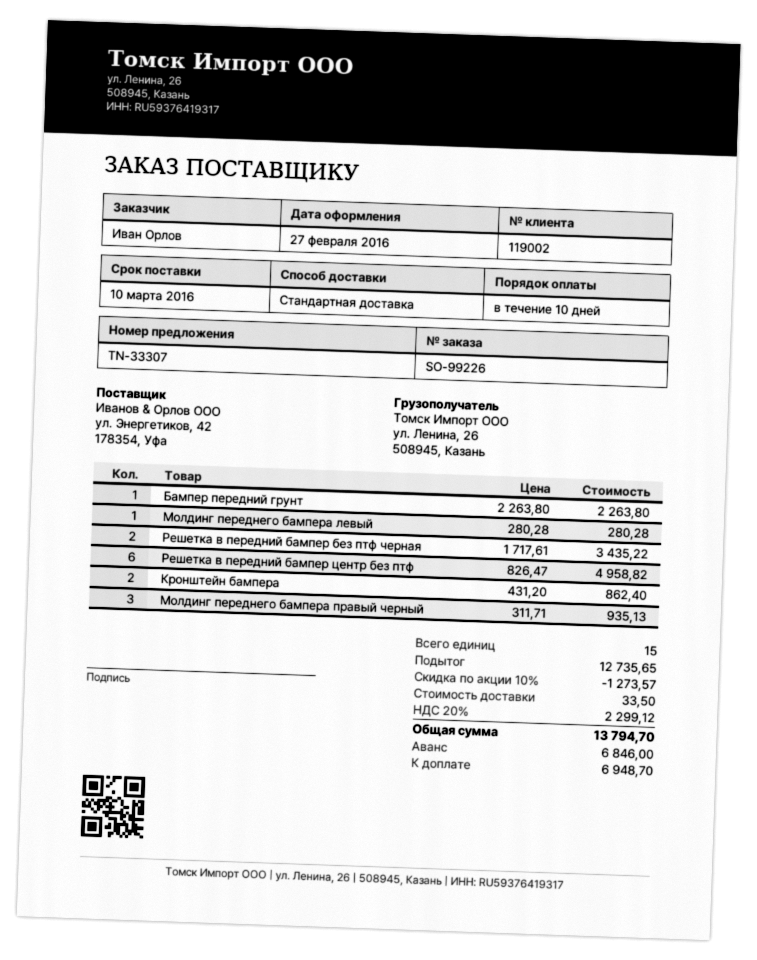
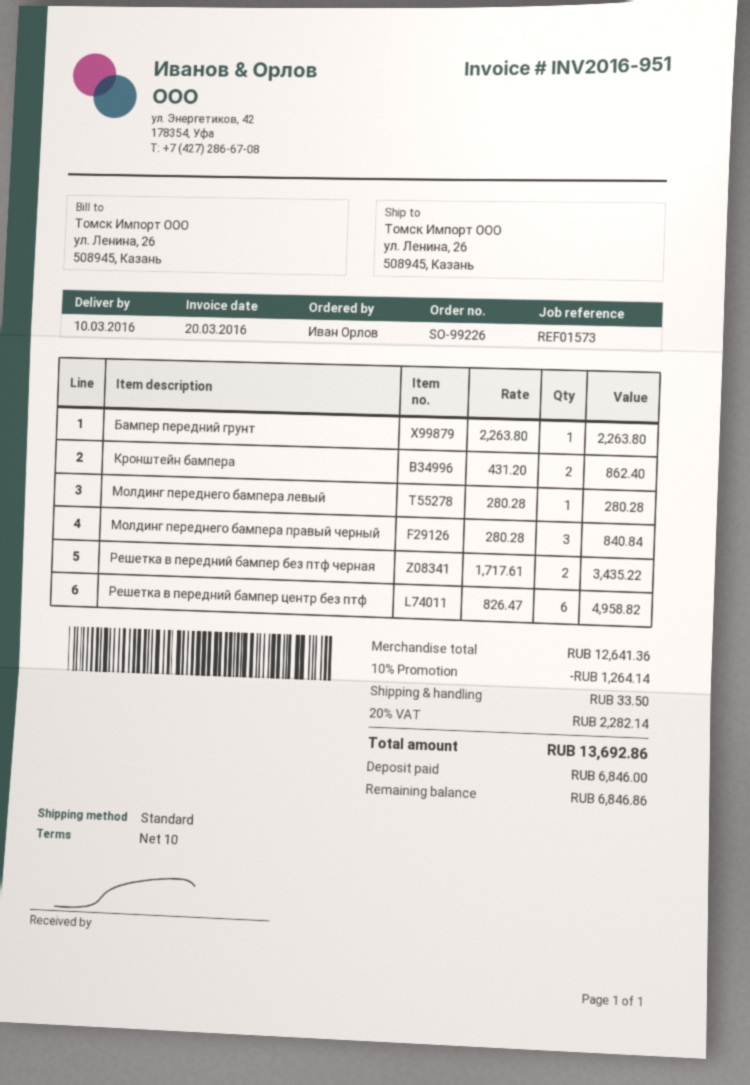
Молдинг переднего бампера правый черный: 3 x 311.71 = 935.13 -> 3 x 280.28 = 840.84
subtotal: 12735.65 -> 12641.36
discount: 10% = 1273.57 -> 10% = 1264.14
tax: 20% = 2299.12 -> 20% = 2282.14
total: 13794.70 -> 13692.86
balance: 6948.70 -> 6846.86

